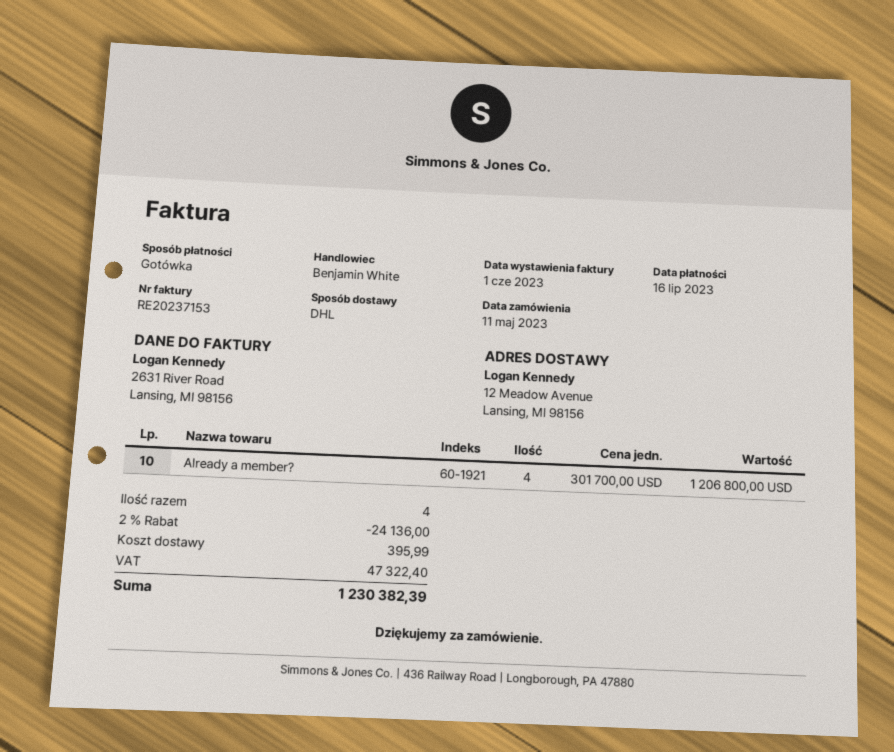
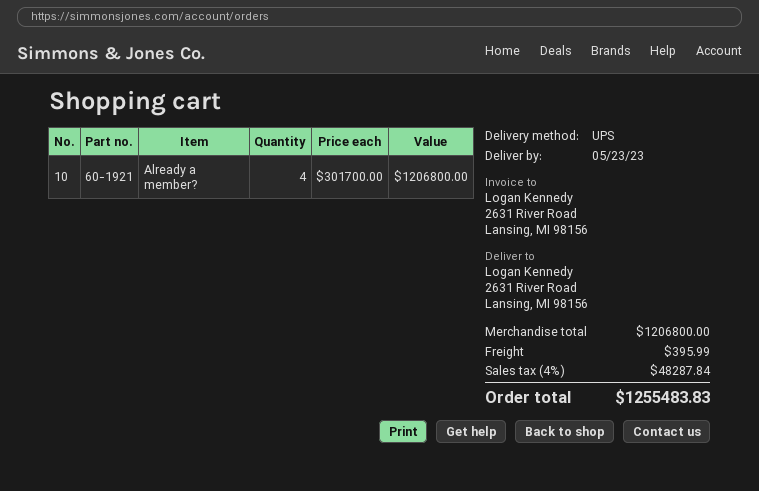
shipping method: DHL -> UPS
ship to: 12 Meadow Avenue, Lansing, MI 98156 -> 2631 River Road, Lansing, MI 98156
discount: 2% = 24136.00 -> none
tax: 47322.40 -> 48287.84
total: 1230382.39 -> 1255483.83

